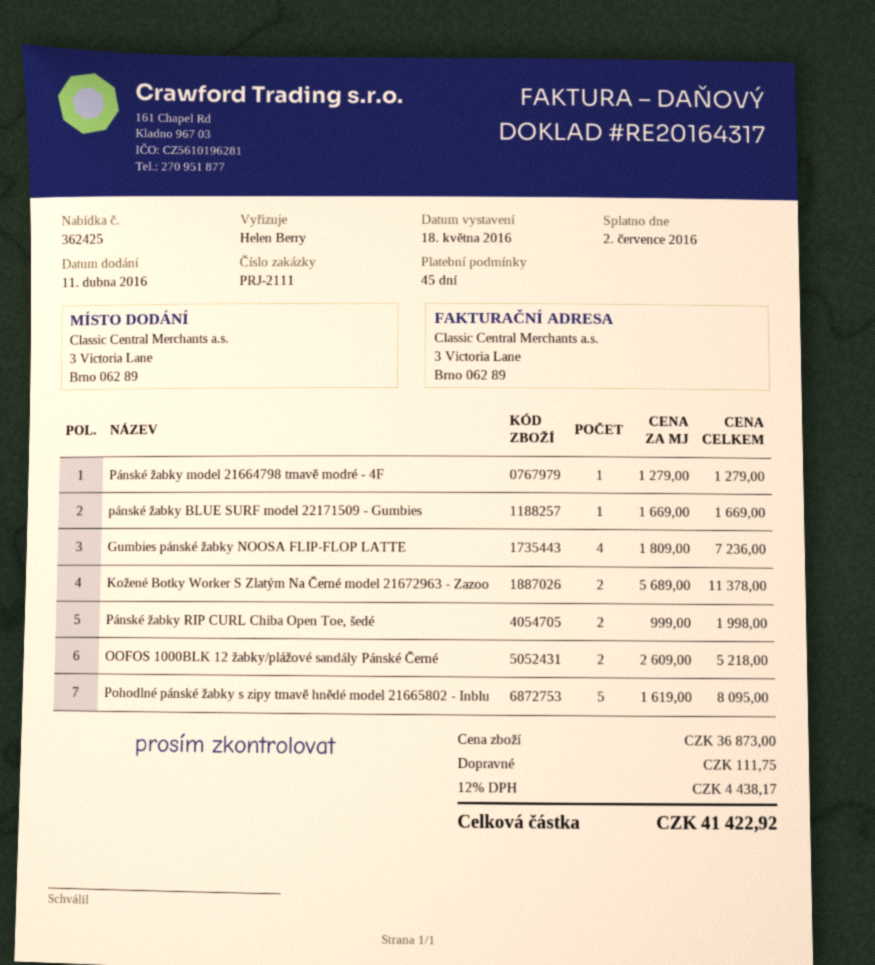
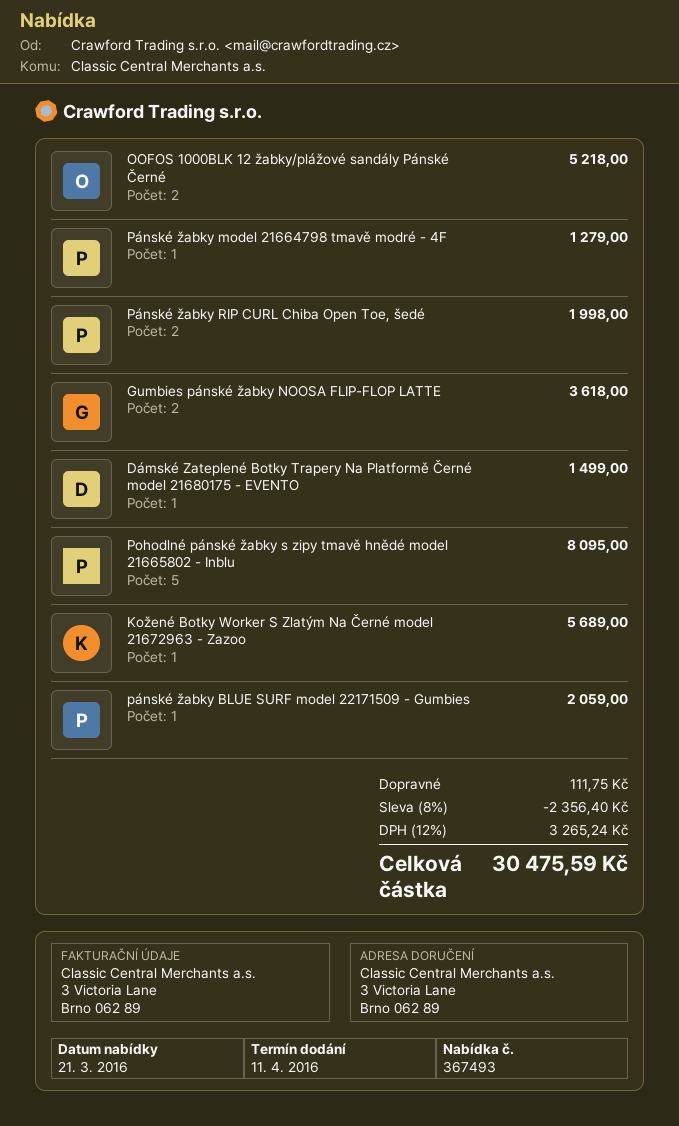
quote number: 362425 -> 367493
pánské žabky BLUE SURF model 22171509 - Gumbies: 1 for 1669.00 -> 1 for 2059.00
Gumbies pánské žabky NOOSA FLIP-FLOP LATTE: 4 for 7236.00 -> 2 for 3618.00
Kožené Botky Worker S Zlatým Na Černé model 21672963 - Zazoo: 2 for 11378.00 -> 1 for 5689.00
Dámské Zateplené Botky Trapery Na Platformě Černé model 21680175 - EVENTO: none -> 1 for 1499.00
discount: none -> 8% = 2356.40
tax: 12% = 4438.17 -> 12% = 3265.24
total: 41422.92 -> 30475.59

